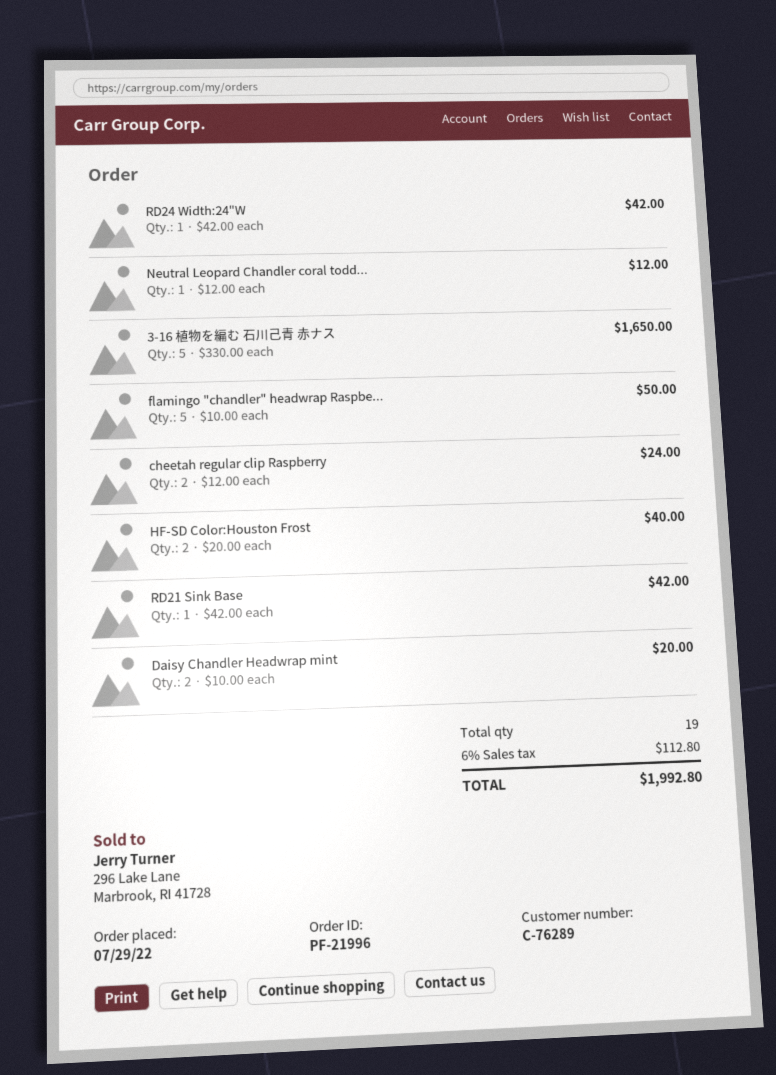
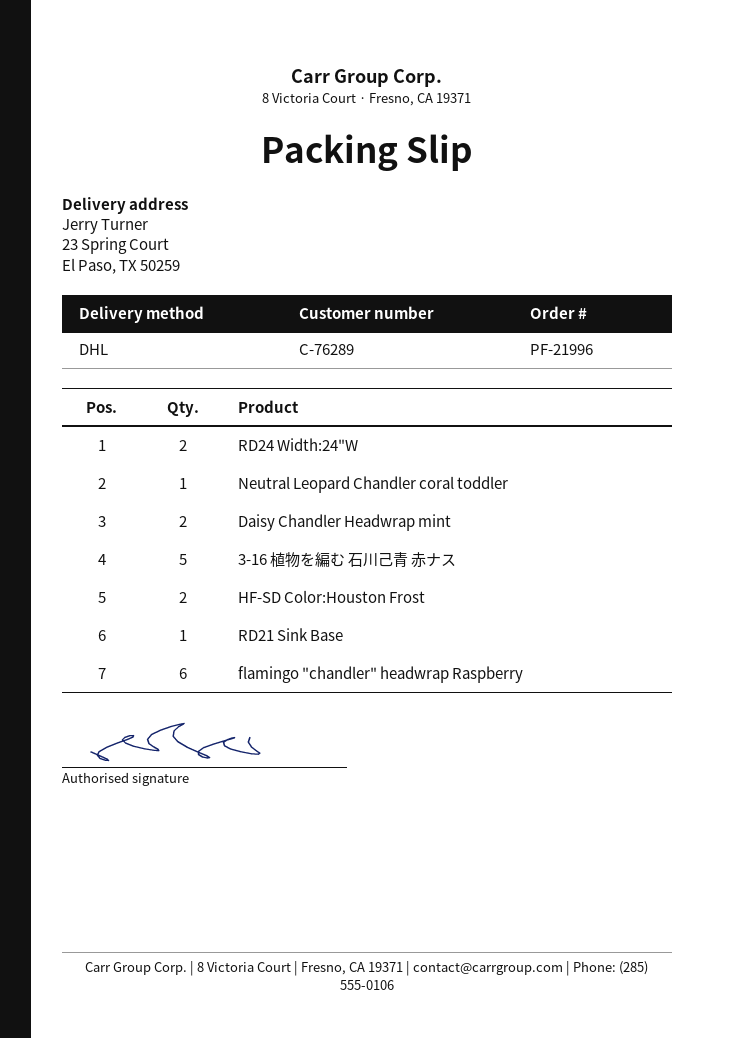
RD24 Width:24"W: 1 -> 2
flamingo "chandler" headwrap Raspbe...: 5 -> 6
cheetah regular clip Raspberry: 2 -> none

